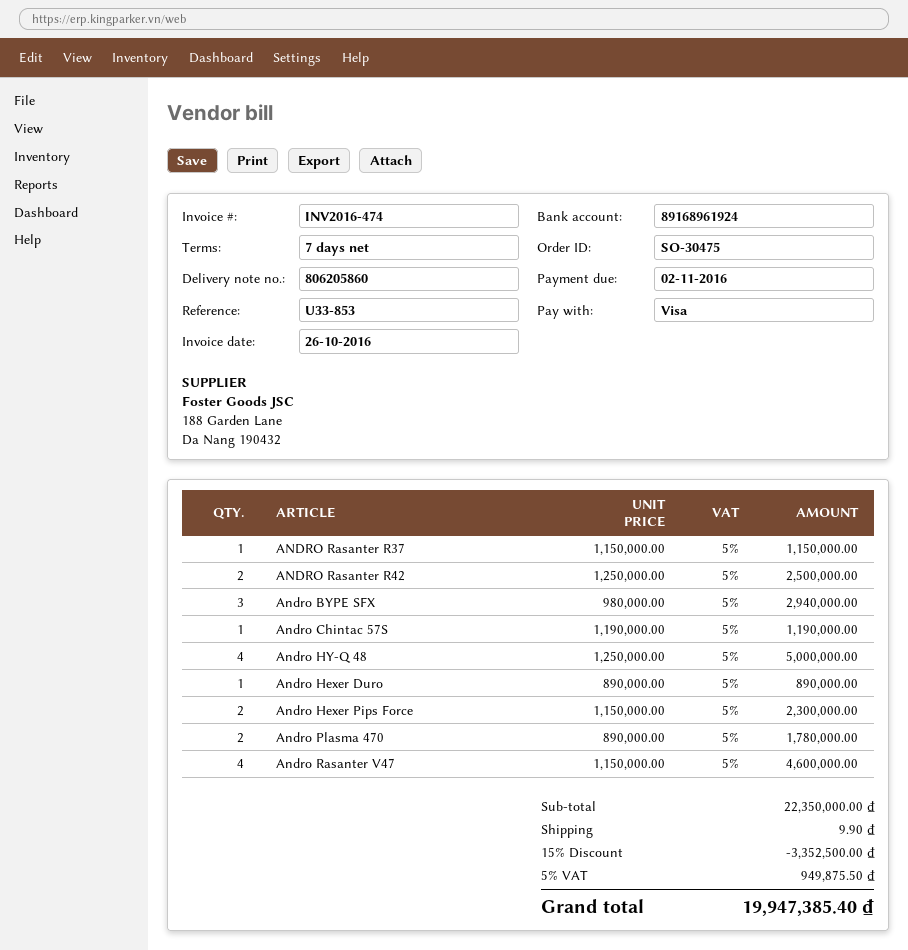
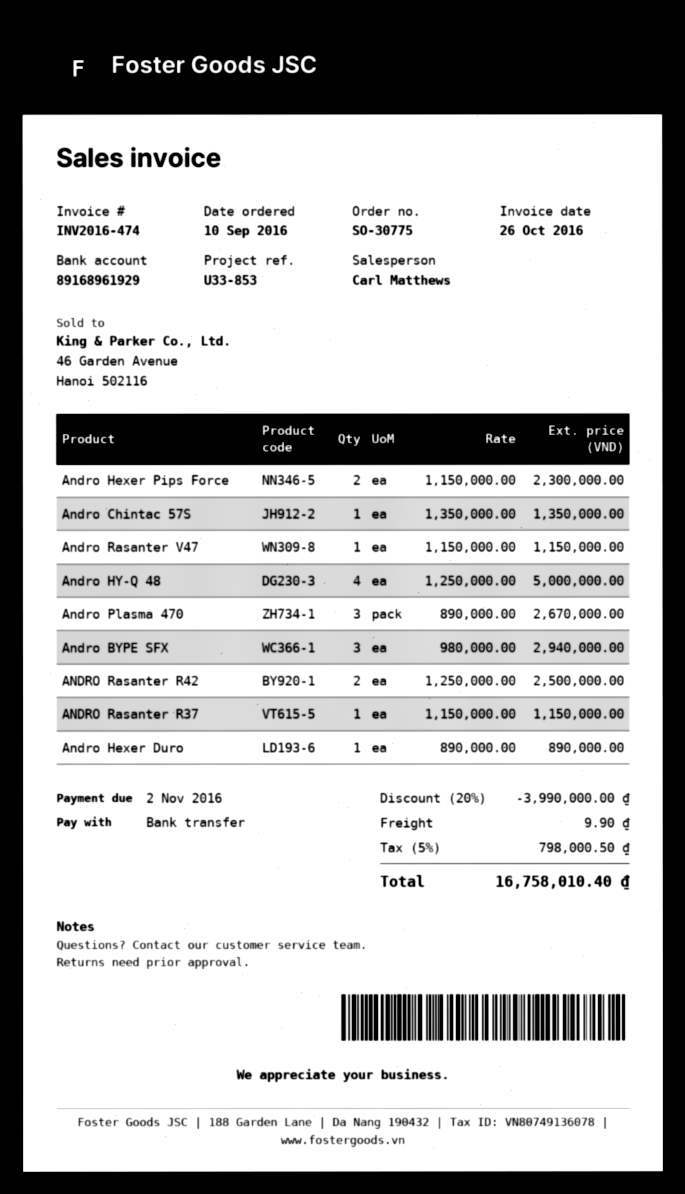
order number: SO-30475 -> SO-30775
payment method: Visa -> bank transfer
bank account: 89168961924 -> 89168961929
Andro Chintac 57S: 1 x 1190000.00 = 1190000.00 -> 1 x 1350000.00 = 1350000.00
Andro Plasma 470: 2 x 890000.00 = 1780000.00 -> 3 x 890000.00 = 2670000.00
Andro Rasanter V47: 4 x 1150000.00 = 4600000.00 -> 1 x 1150000.00 = 1150000.00
discount: 15% = 3352500.00 -> 20% = 3990000.00
tax: 5% = 949875.50 -> 5% = 798000.50
total: 19947385.40 -> 16758010.40

